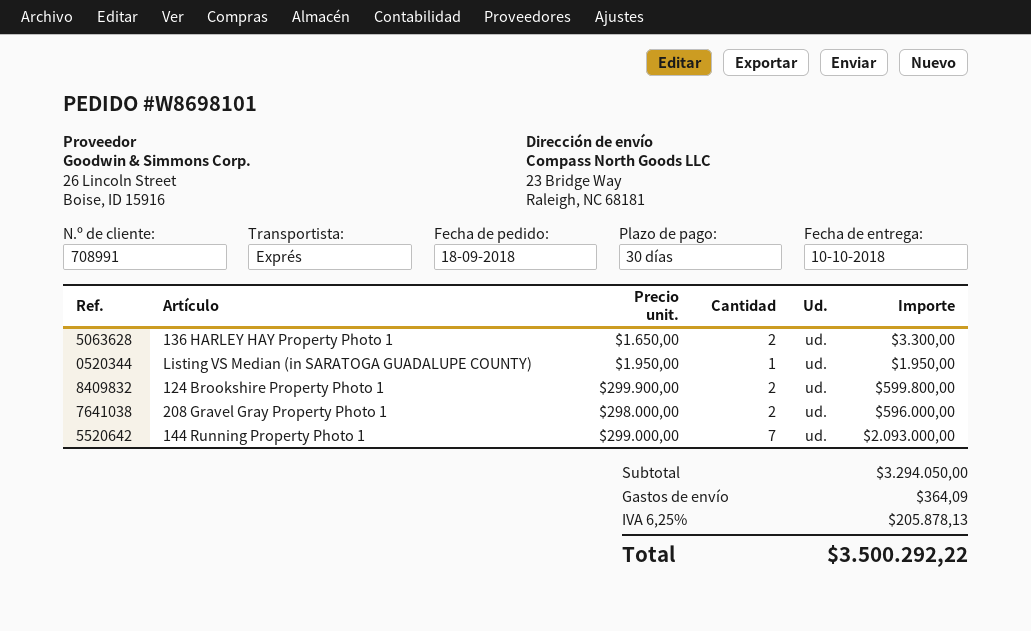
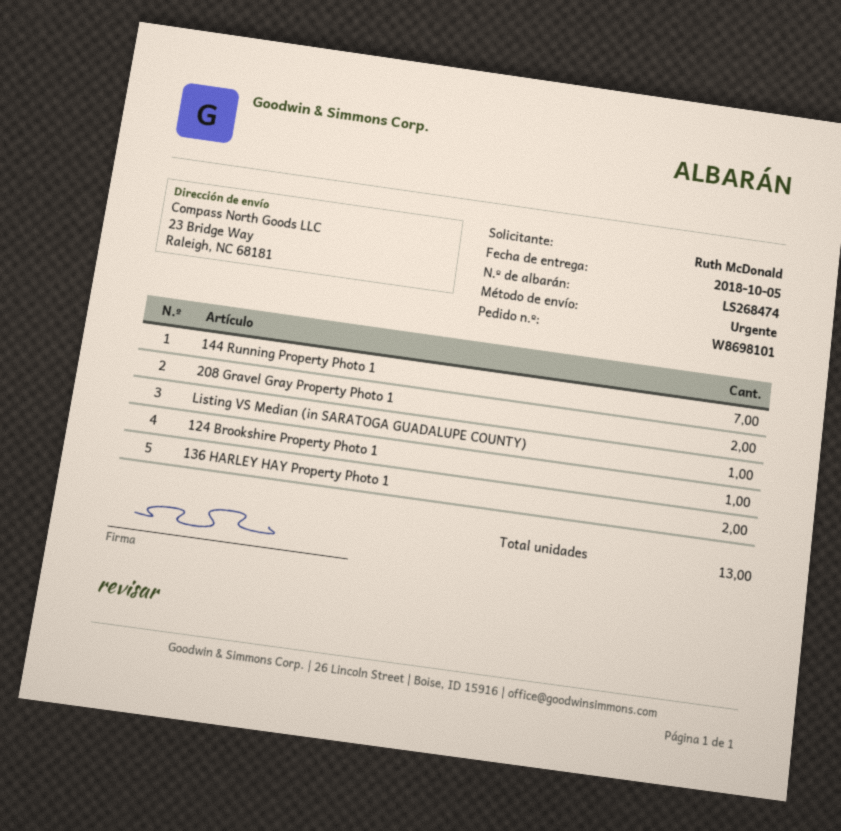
delivery date: 2018-10-10 -> 2018-10-05
124 Brookshire Property Photo 1: 2 -> 1

